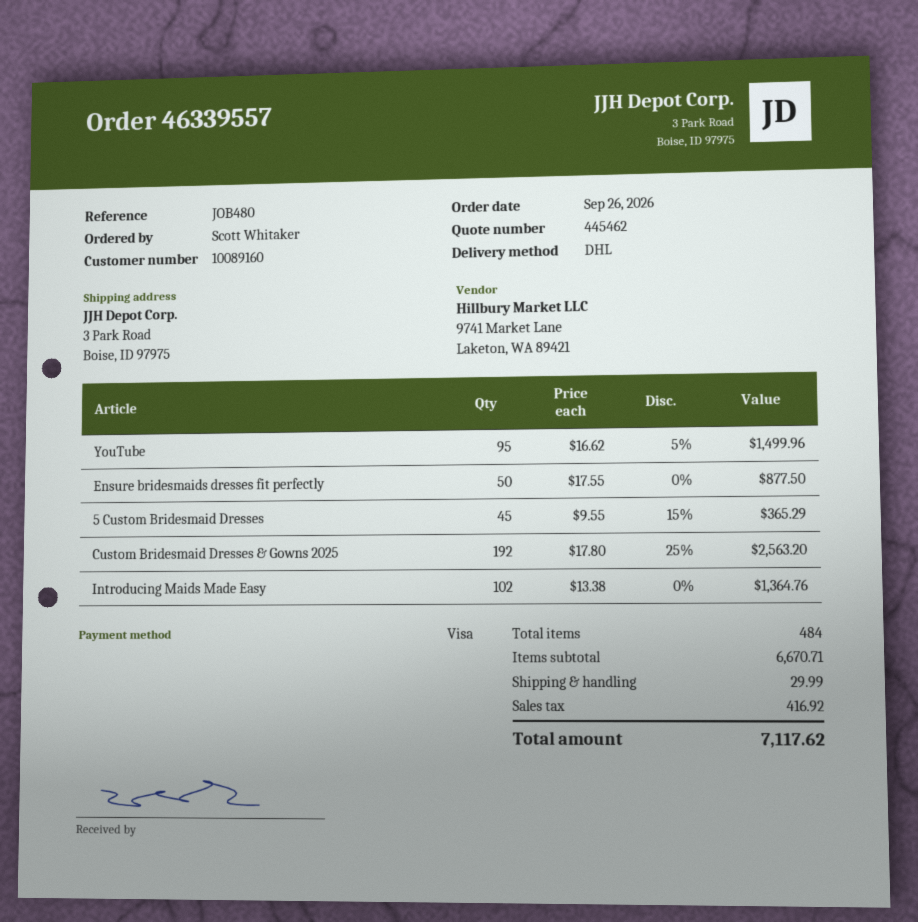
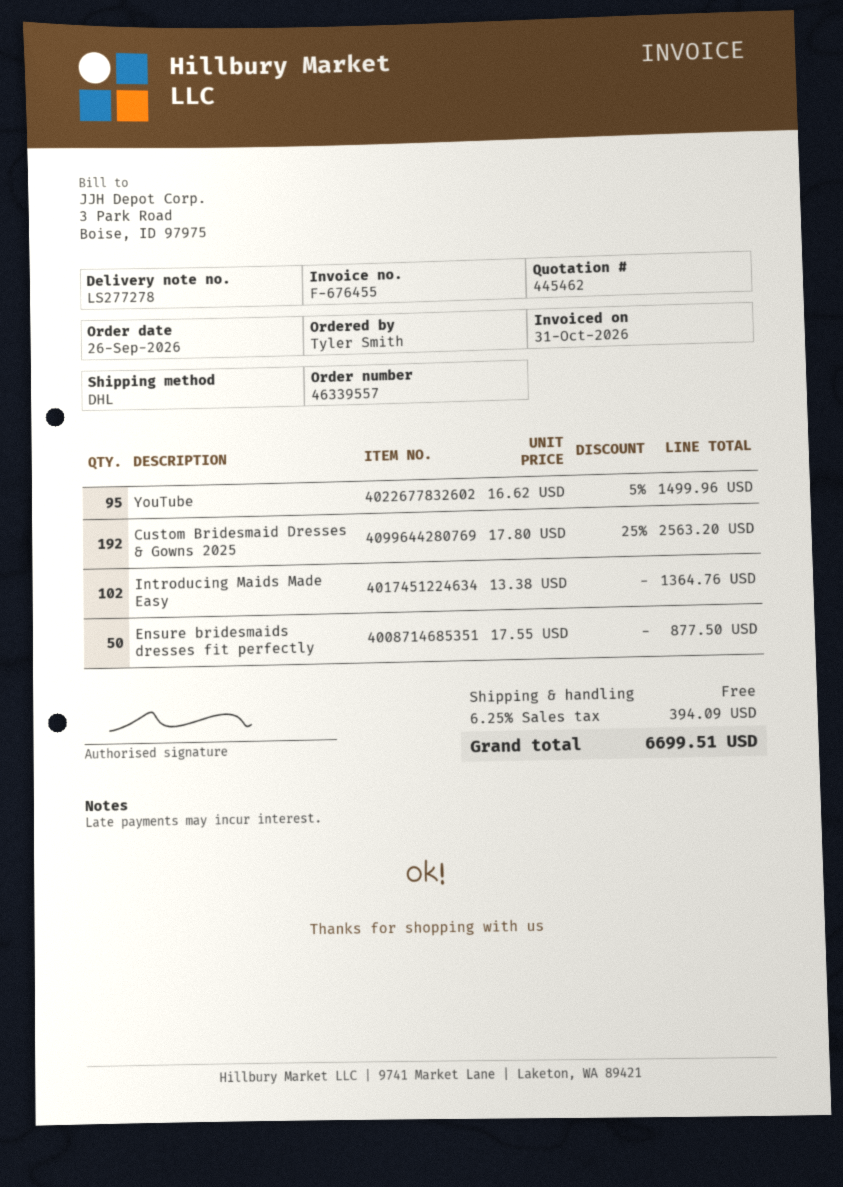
ordered by: Scott Whitaker -> Tyler Smith
5 Custom Bridesmaid Dresses: 45 x 9.55 - 15% = 365.29 -> none
shipping: 29.99 -> 0.00
tax: 416.92 -> 394.09
total: 7117.62 -> 6699.51

